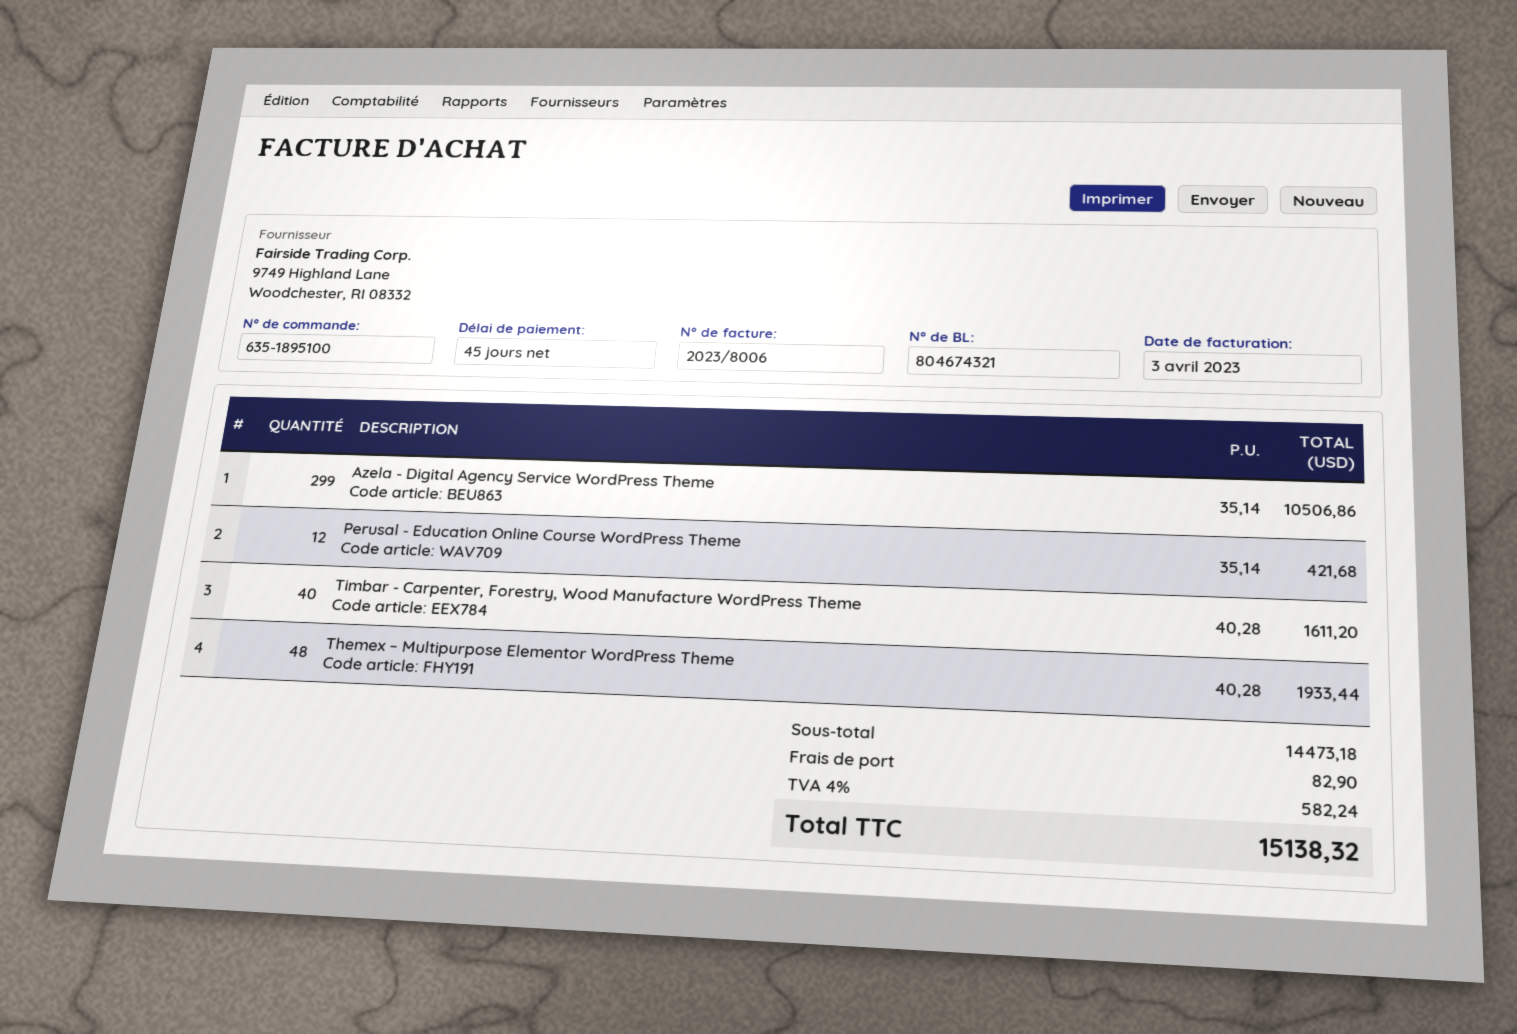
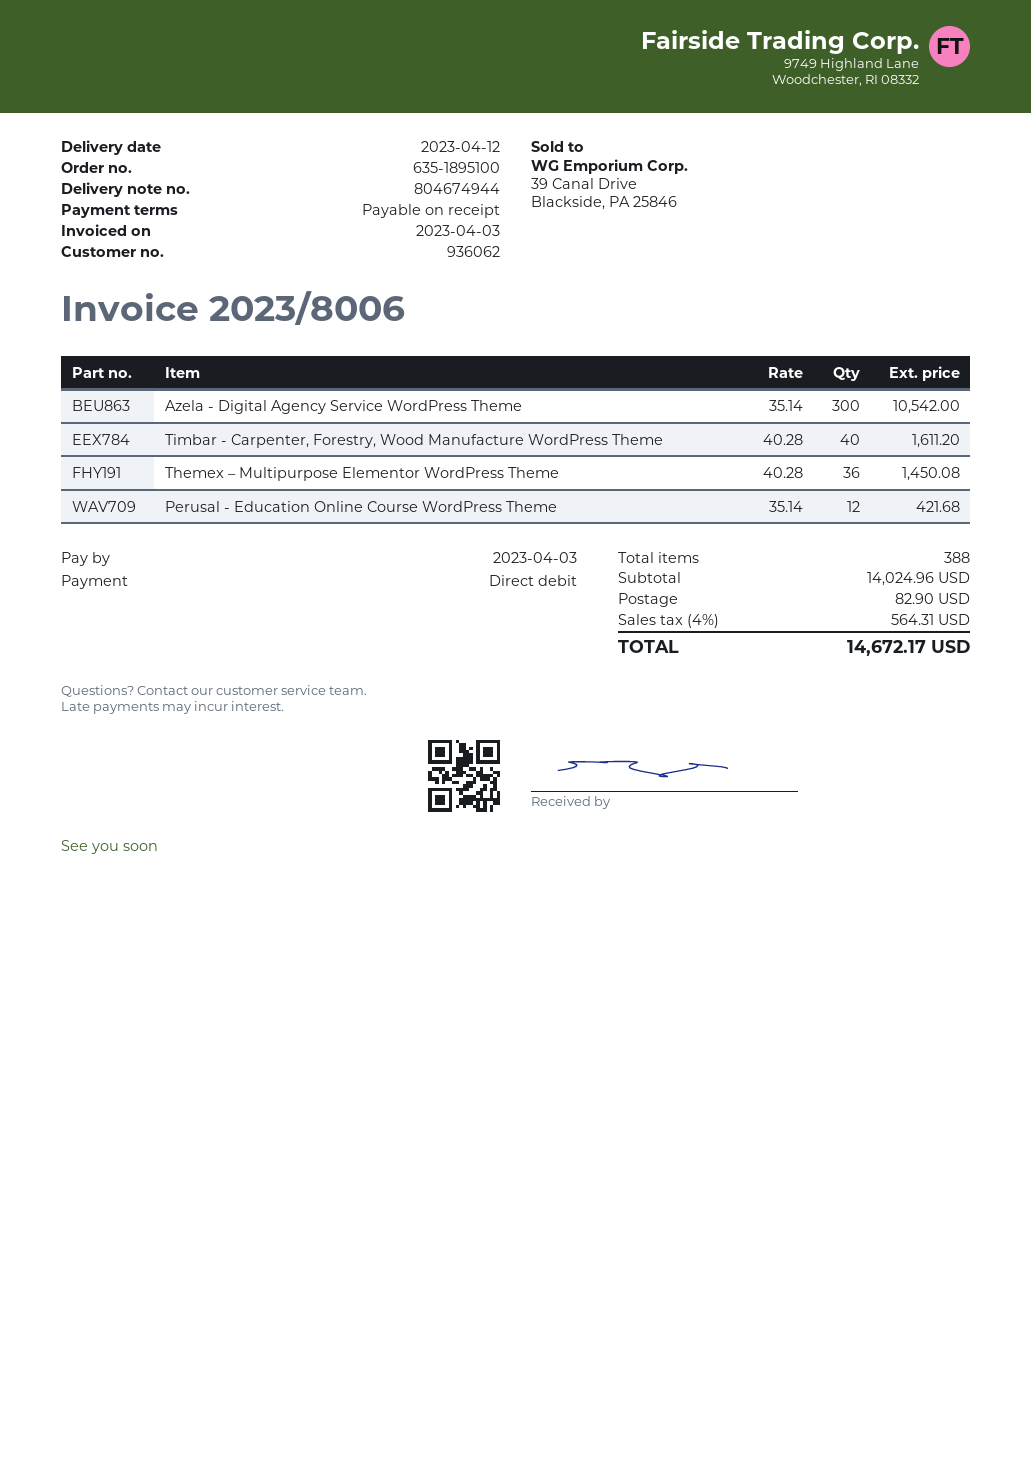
delivery note number: 804674321 -> 804674944
payment terms: 45 days -> on receipt
Azela - Digital Agency Service WordPress Theme: 299 x 35.14 = 10506.86 -> 300 x 35.14 = 10542.00
Themex – Multipurpose Elementor WordPress Theme: 48 x 40.28 = 1933.44 -> 36 x 40.28 = 1450.08
subtotal: 14473.18 -> 14024.96
tax: 4% = 582.24 -> 4% = 564.31
total: 15138.32 -> 14672.17

